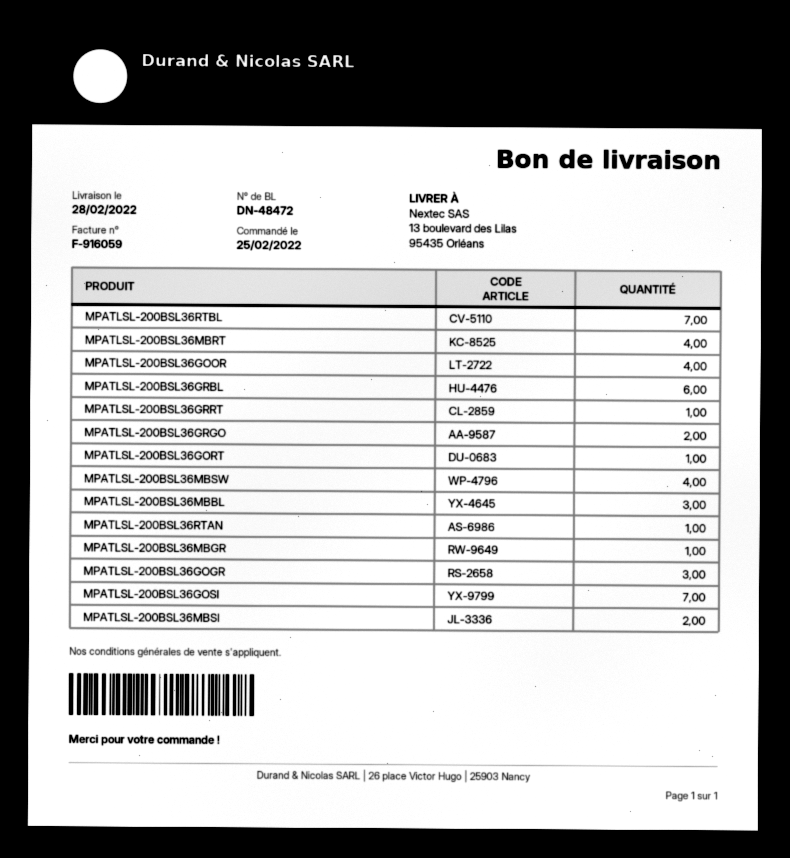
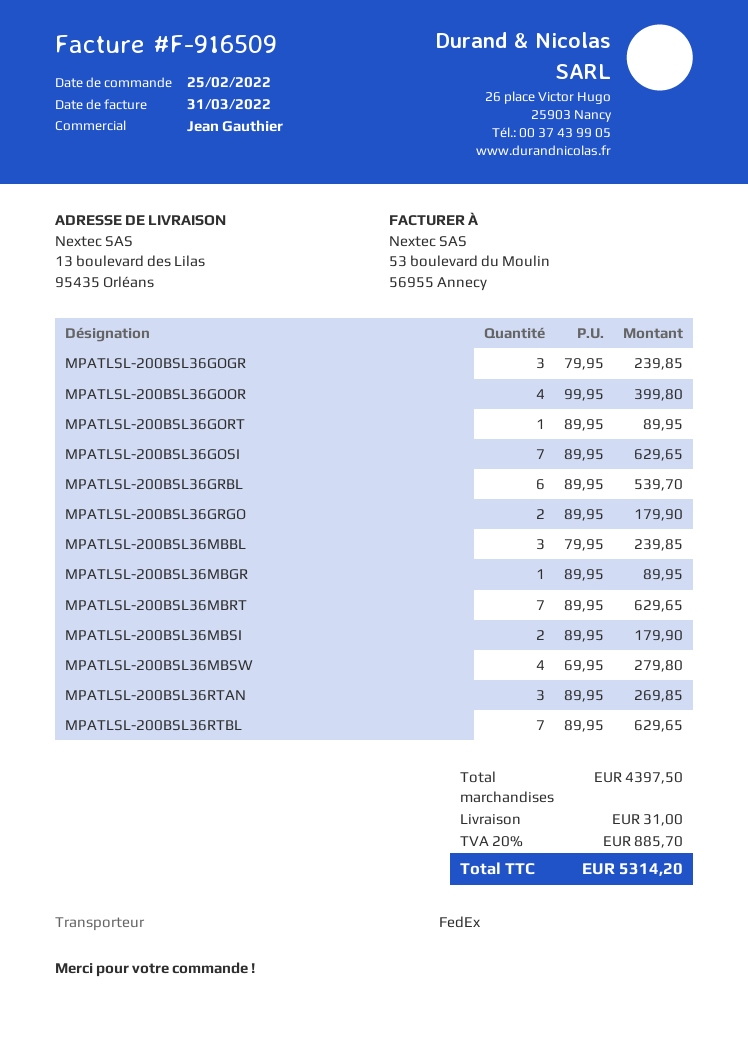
invoice number: F-916059 -> F-916509
MPATLSL-200BSL36MBRT: 4 -> 7
MPATLSL-200BSL36GRRT: 1 -> none
MPATLSL-200BSL36RTAN: 1 -> 3

